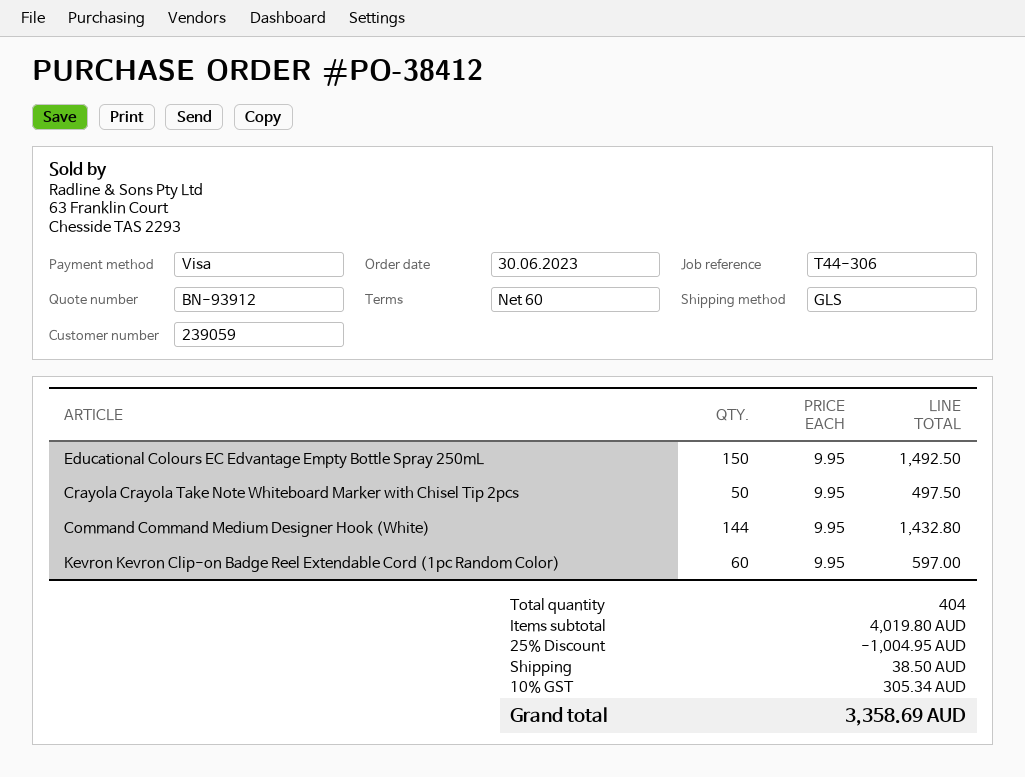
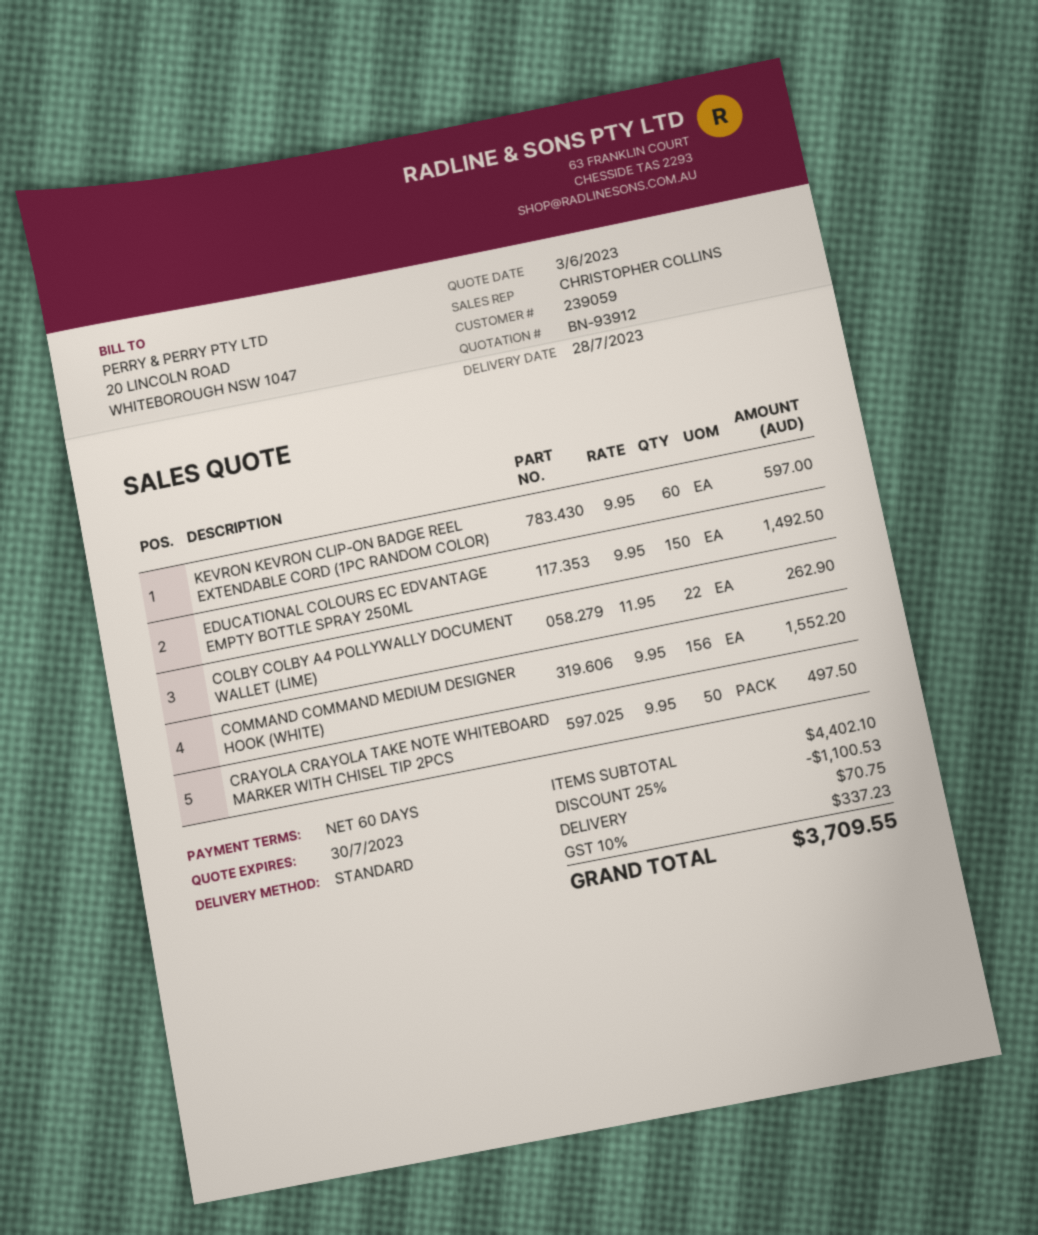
shipping method: GLS -> standard
Command Command Medium Designer Hook (White): 144 x 9.95 = 1432.80 -> 156 x 9.95 = 1552.20
COLBY COLBY A4 POLLYWALLY DOCUMENT WALLET (LIME): none -> 22 x 11.95 = 262.90
subtotal: 4019.80 -> 4402.10
discount: 25% = 1004.95 -> 25% = 1100.53
shipping: 38.50 -> 70.75
tax: 10% = 305.34 -> 10% = 337.23
total: 3358.69 -> 3709.55

